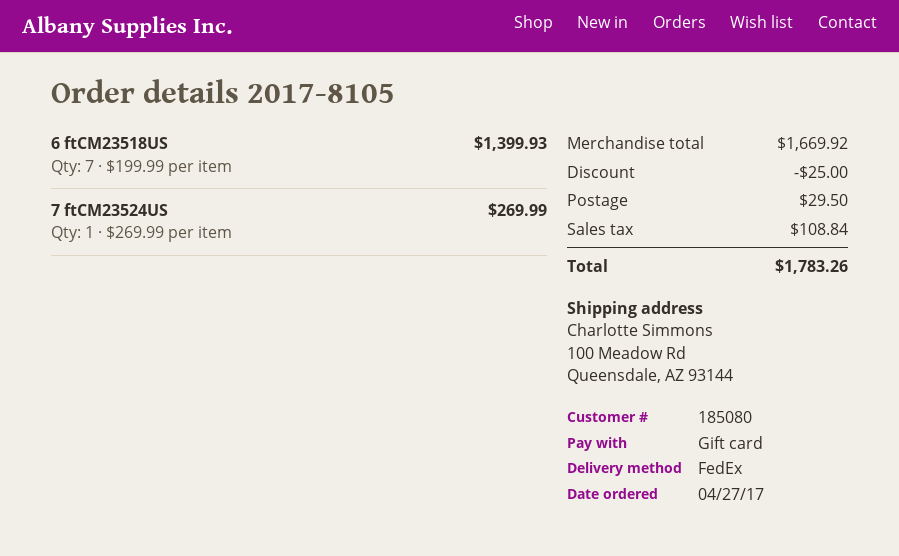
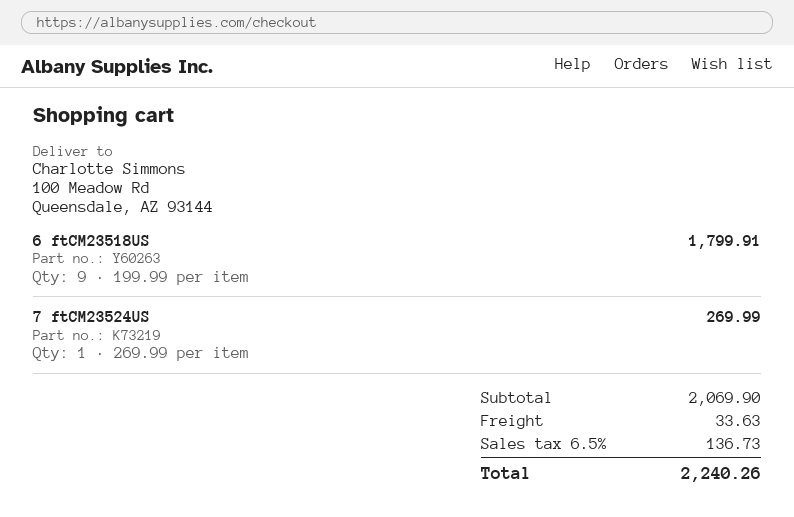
6 ftCM23518US: 7 x 199.99 = 1399.93 -> 9 x 199.99 = 1799.91
subtotal: 1669.92 -> 2069.90
discount: 25.00 -> none
shipping: 29.50 -> 33.63
tax: 108.84 -> 136.73
total: 1783.26 -> 2240.26

